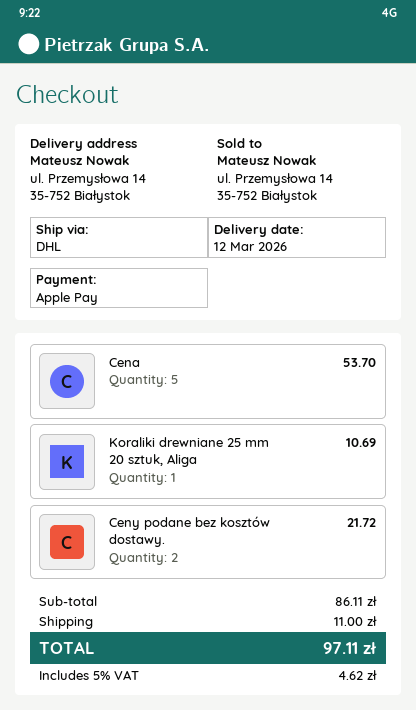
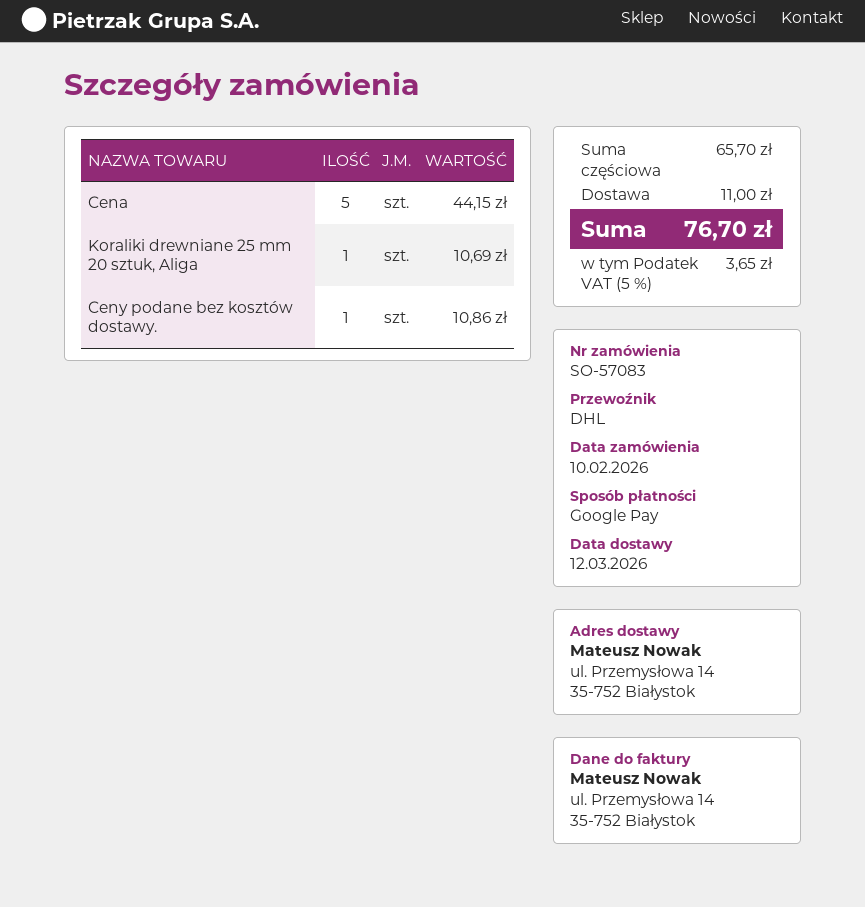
payment method: Apple Pay -> Google Pay
Cena: 5 for 53.70 -> 5 for 44.15
Ceny podane bez kosztów dostawy.: 2 for 21.72 -> 1 for 10.86
subtotal: 86.11 -> 65.70
tax: 5% = 4.62 -> 5% = 3.65
total: 97.11 -> 76.70

